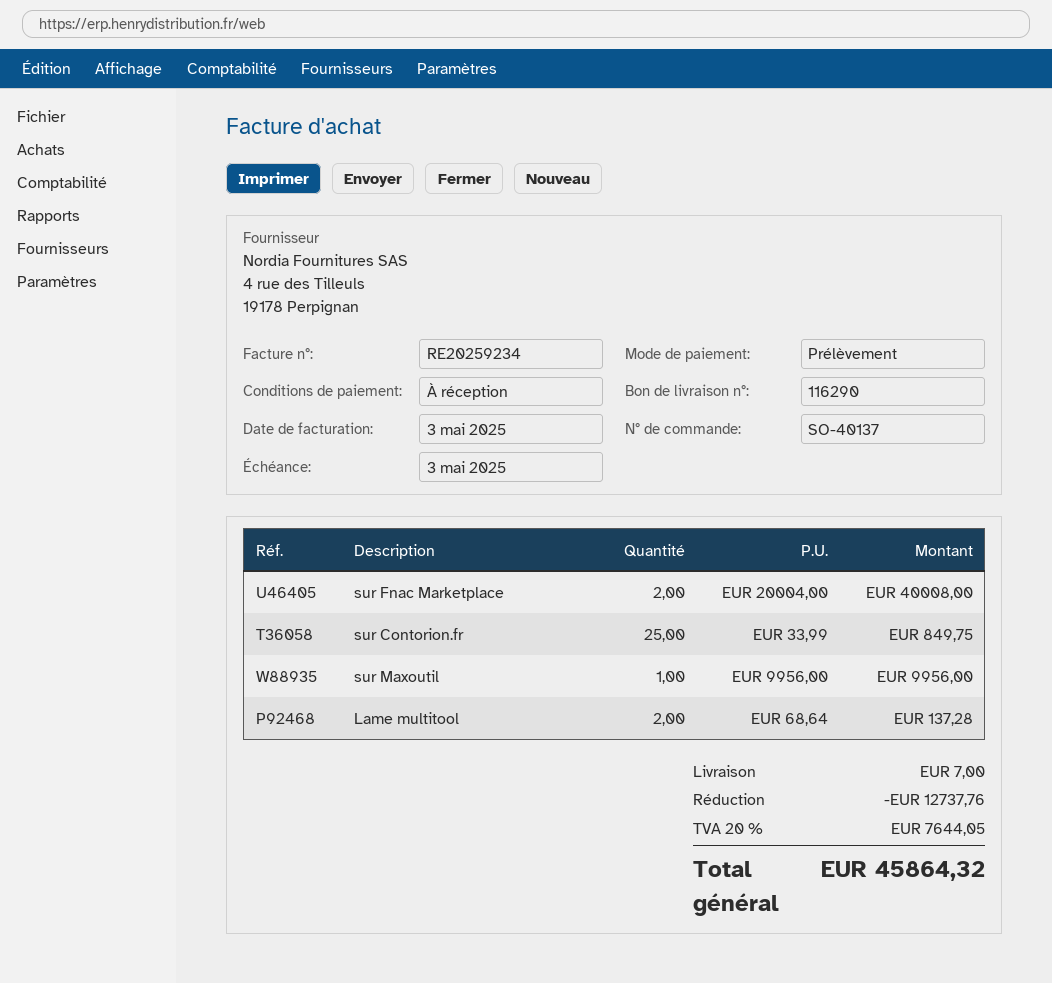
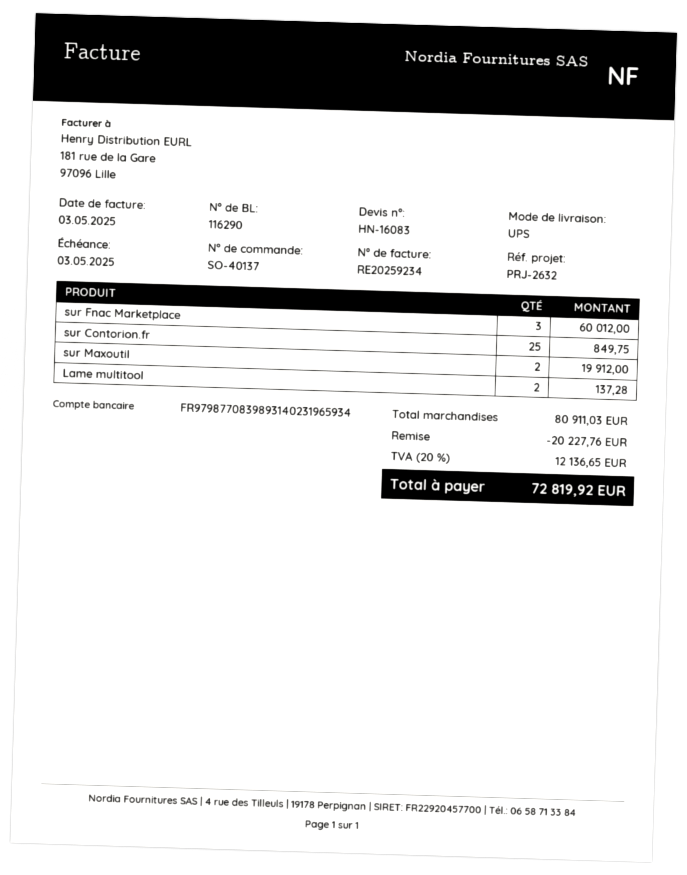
sur Fnac Marketplace: 2 for 40008.00 -> 3 for 60012.00
sur Maxoutil: 1 for 9956.00 -> 2 for 19912.00
discount: 12737.76 -> 20227.76
shipping: 7.00 -> none
tax: 20% = 7644.05 -> 20% = 12136.65
total: 45864.32 -> 72819.92

